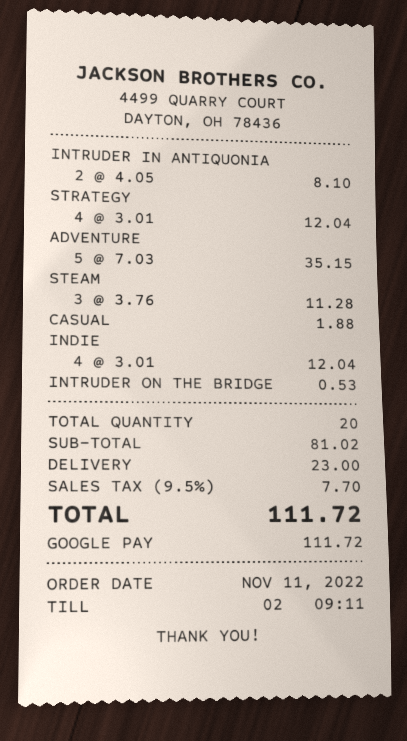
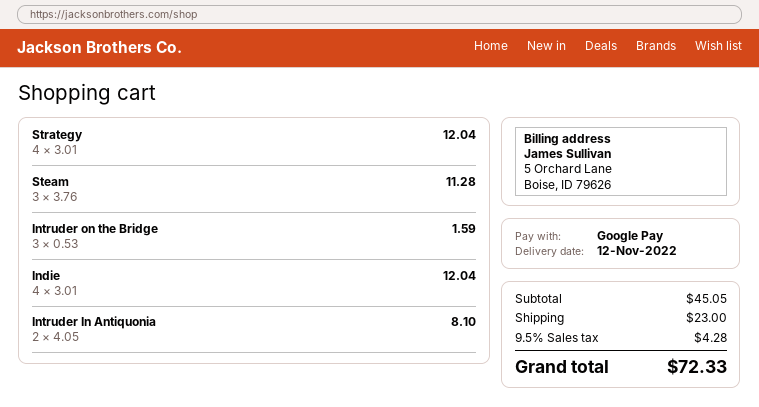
ADVENTURE: 5 x 7.03 = 35.15 -> none
CASUAL: 1 x 1.88 = 1.88 -> none
INTRUDER ON THE BRIDGE: 1 x 0.53 = 0.53 -> 3 x 0.53 = 1.59
subtotal: 81.02 -> 45.05
tax: 9.5% = 7.70 -> 9.5% = 4.28
total: 111.72 -> 72.33

